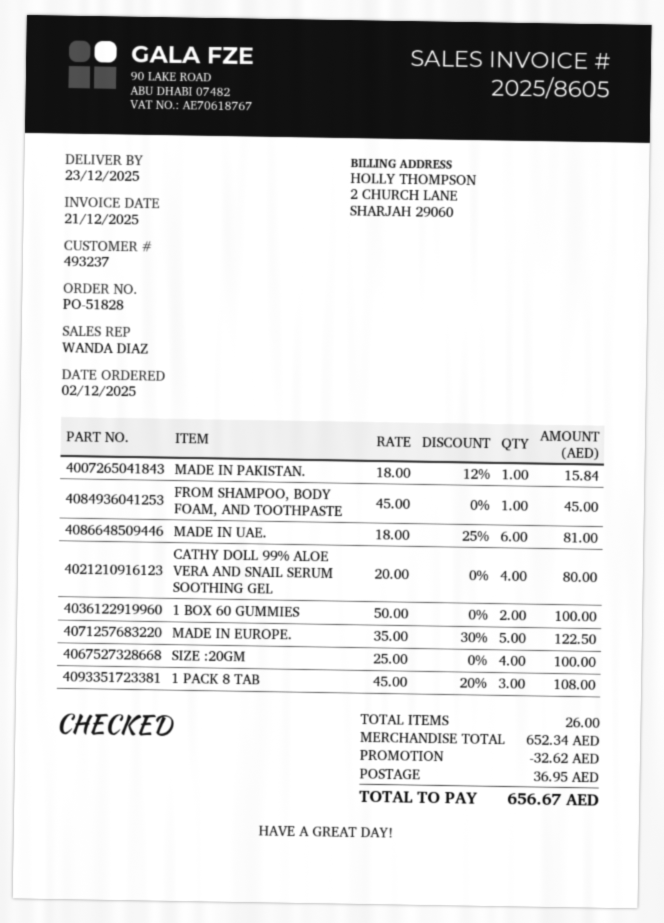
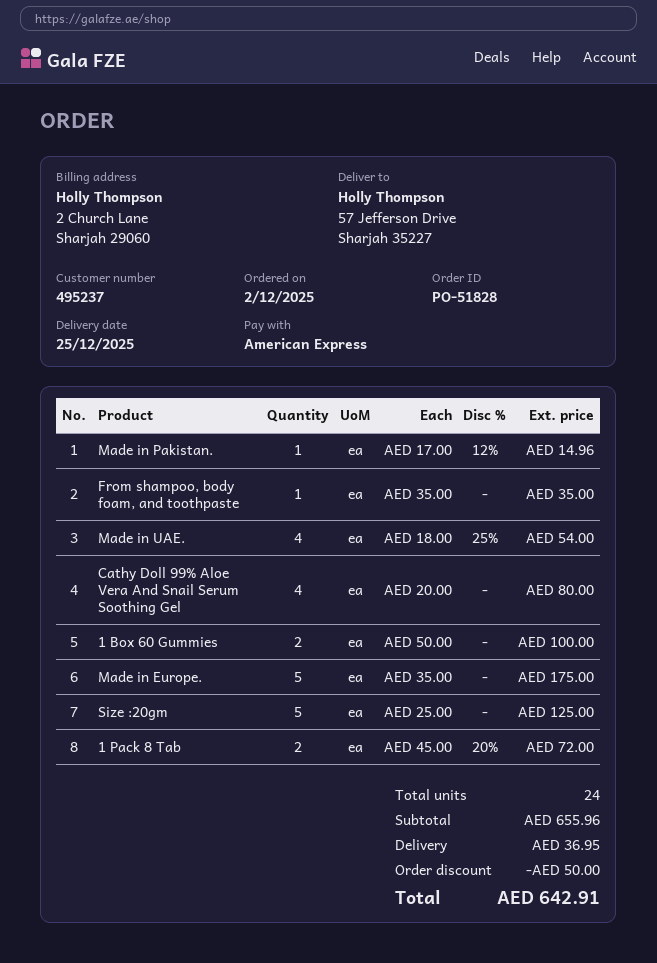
delivery date: 2025-12-23 -> 2025-12-25
customer number: 493237 -> 495237
MADE IN PAKISTAN.: 1 x 18.00 - 12% = 15.84 -> 1 x 17.00 - 12% = 14.96
FROM SHAMPOO, BODY FOAM, AND TOOTHPASTE: 1 x 45.00 = 45.00 -> 1 x 35.00 = 35.00
MADE IN UAE.: 6 x 18.00 - 25% = 81.00 -> 4 x 18.00 - 25% = 54.00
MADE IN EUROPE.: 5 x 35.00 - 30% = 122.50 -> 5 x 35.00 = 175.00
SIZE :20GM: 4 x 25.00 = 100.00 -> 5 x 25.00 = 125.00
1 PACK 8 TAB: 3 x 45.00 - 20% = 108.00 -> 2 x 45.00 - 20% = 72.00
total quantity: 26 -> 24
subtotal: 652.34 -> 655.96
discount: 32.62 -> 50.00
total: 656.67 -> 642.91

